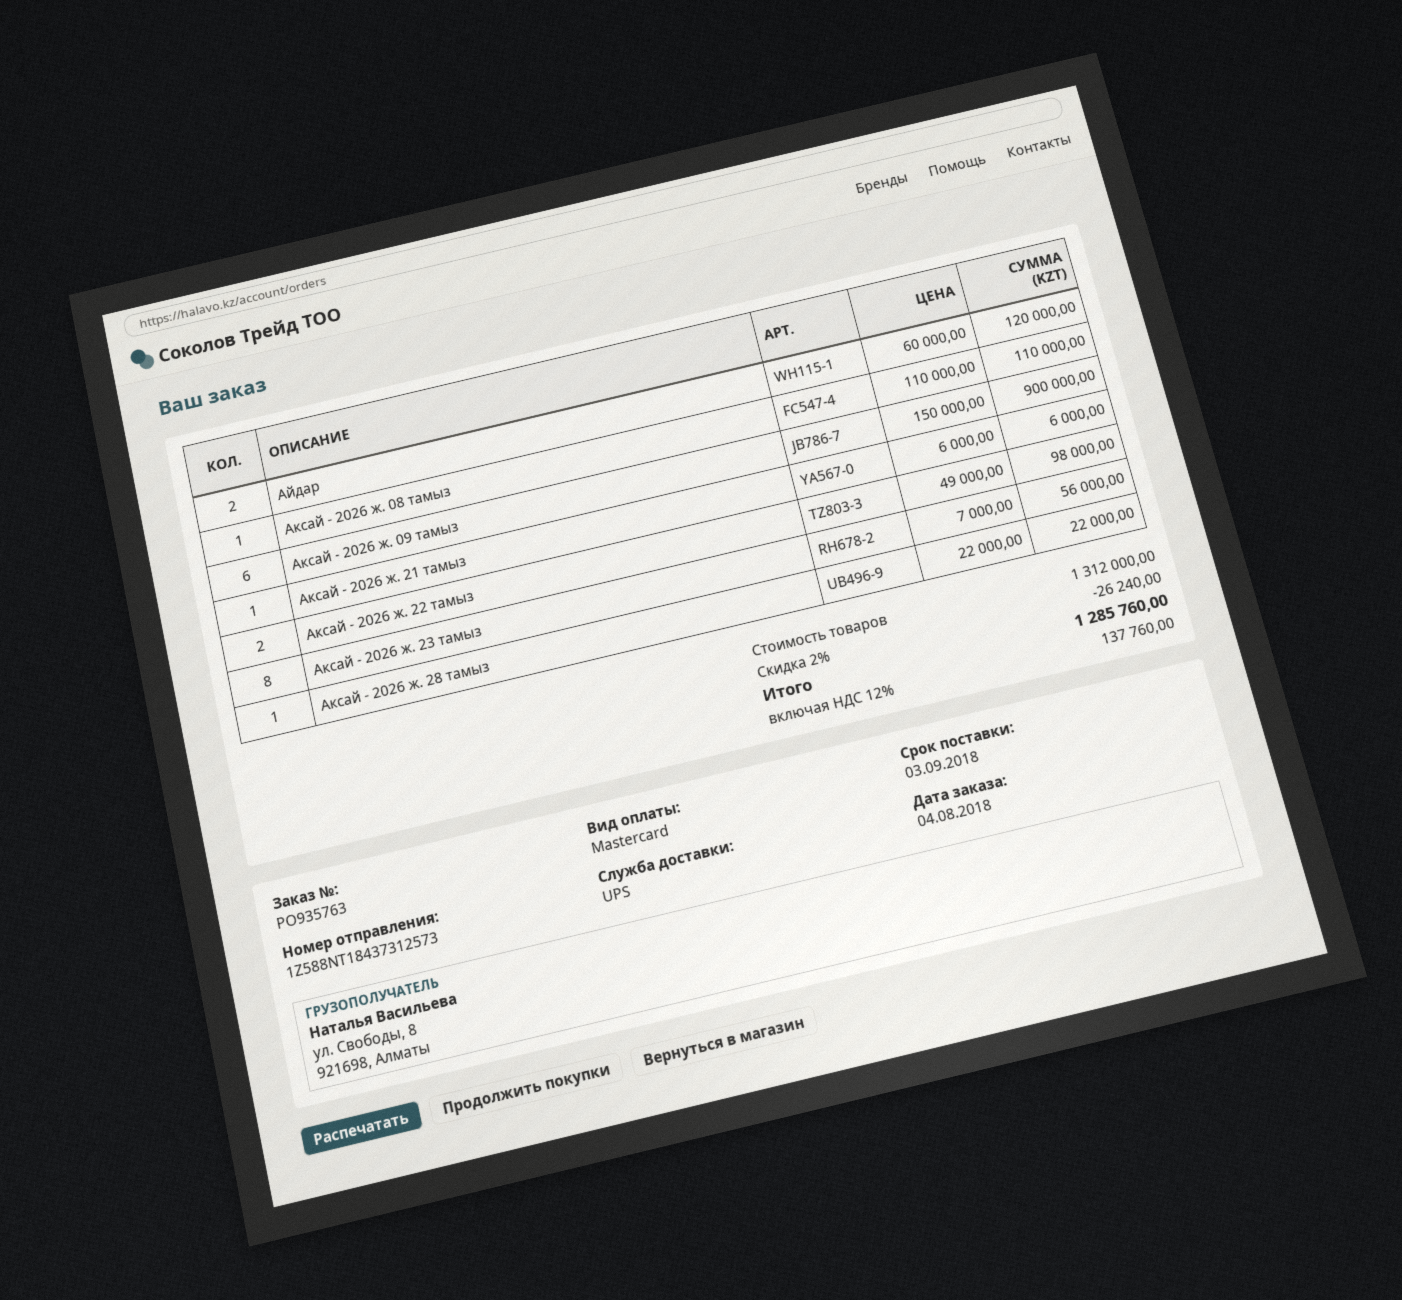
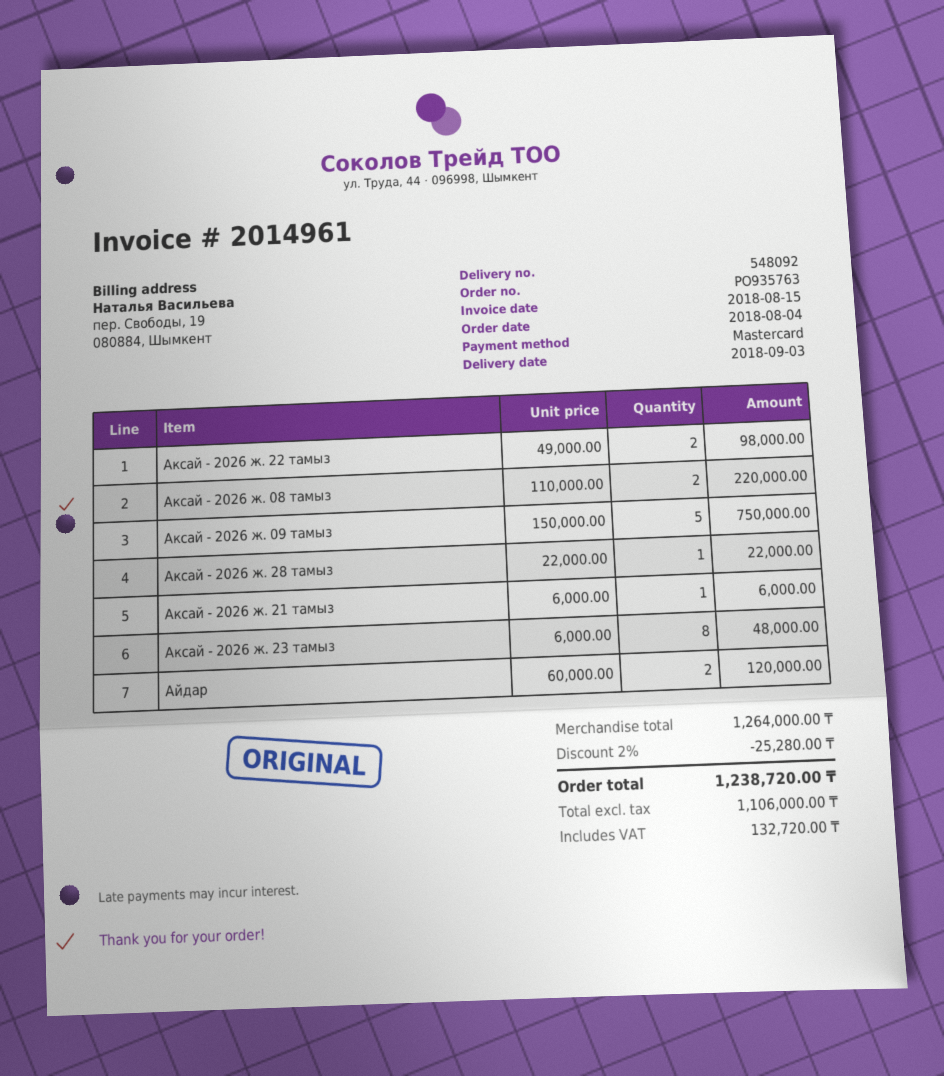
Аксай - 2026 ж. 08 тамыз: 1 x 110000.00 = 110000.00 -> 2 x 110000.00 = 220000.00
Аксай - 2026 ж. 09 тамыз: 6 x 150000.00 = 900000.00 -> 5 x 150000.00 = 750000.00
Аксай - 2026 ж. 23 тамыз: 8 x 7000.00 = 56000.00 -> 8 x 6000.00 = 48000.00
subtotal: 1312000.00 -> 1264000.00
discount: 2% = 26240.00 -> 2% = 25280.00
tax: 137760.00 -> 132720.00
total: 1285760.00 -> 1238720.00

